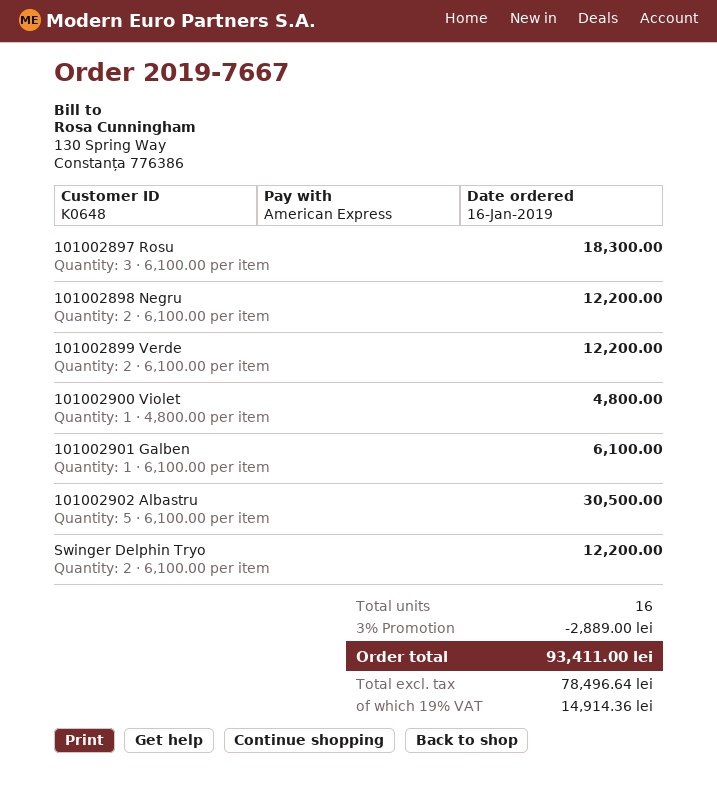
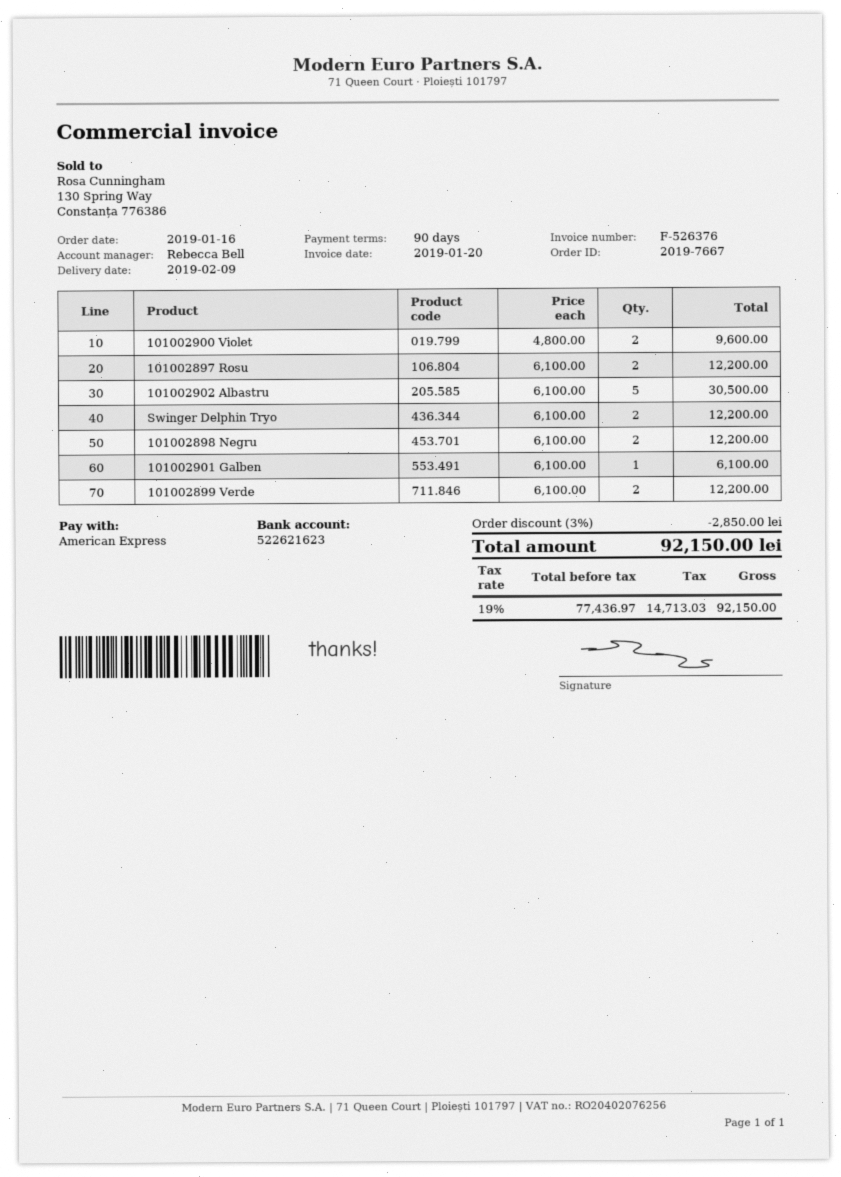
101002897 Rosu: 3 x 6100.00 = 18300.00 -> 2 x 6100.00 = 12200.00
101002900 Violet: 1 x 4800.00 = 4800.00 -> 2 x 4800.00 = 9600.00
discount: 3% = 2889.00 -> 3% = 2850.00
net: 78496.64 -> 77436.97
tax: 19% = 14914.36 -> 19% = 14713.03
total: 93411.00 -> 92150.00

